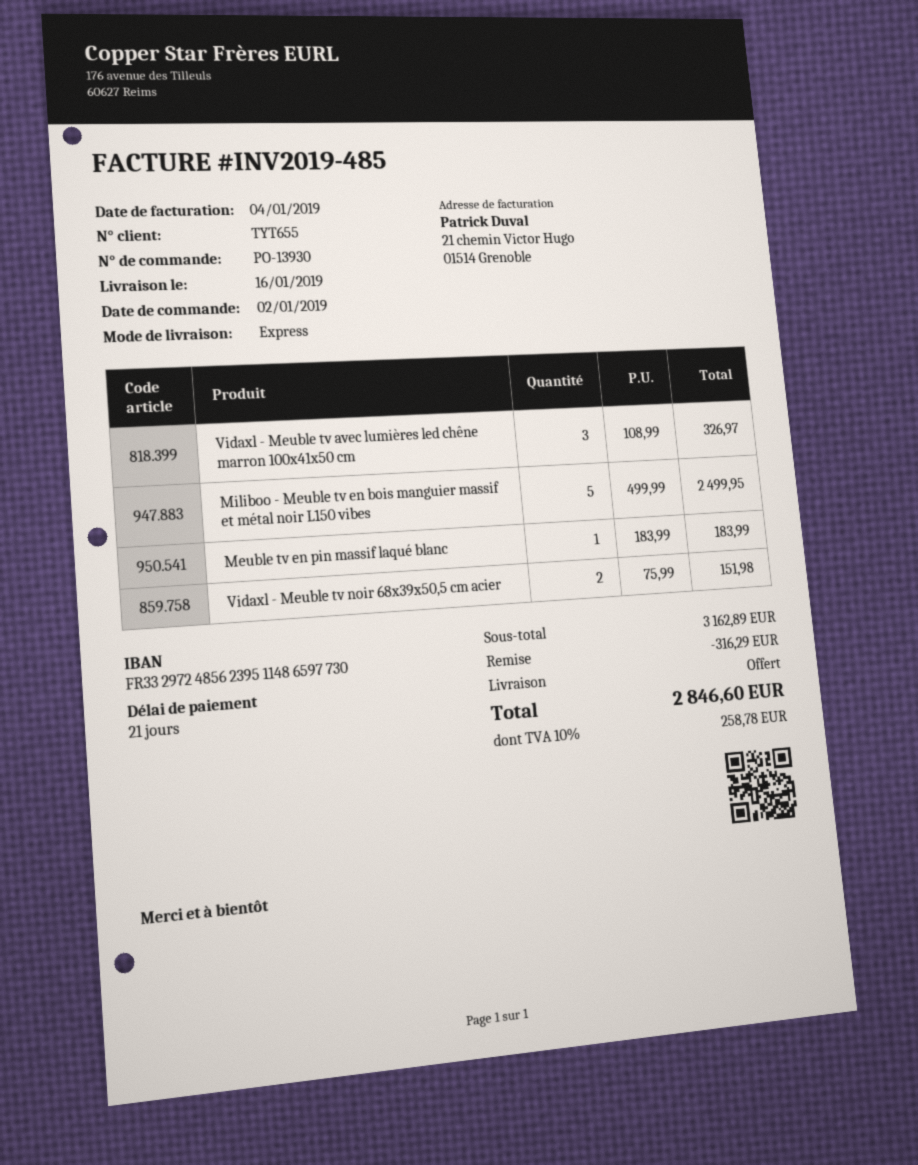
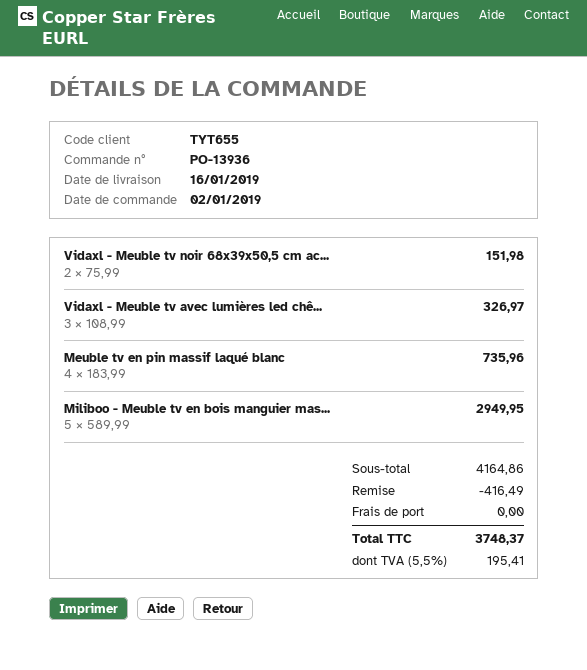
order number: PO-13930 -> PO-13936
Miliboo - Meuble tv en bois manguier massif et métal noir L150 vibes: 5 x 499.99 = 2499.95 -> 5 x 589.99 = 2949.95
Meuble tv en pin massif laqué blanc: 1 x 183.99 = 183.99 -> 4 x 183.99 = 735.96
subtotal: 3162.89 -> 4164.86
discount: 316.29 -> 416.49
tax: 10% = 258.78 -> 5.5% = 195.41
total: 2846.60 -> 3748.37

